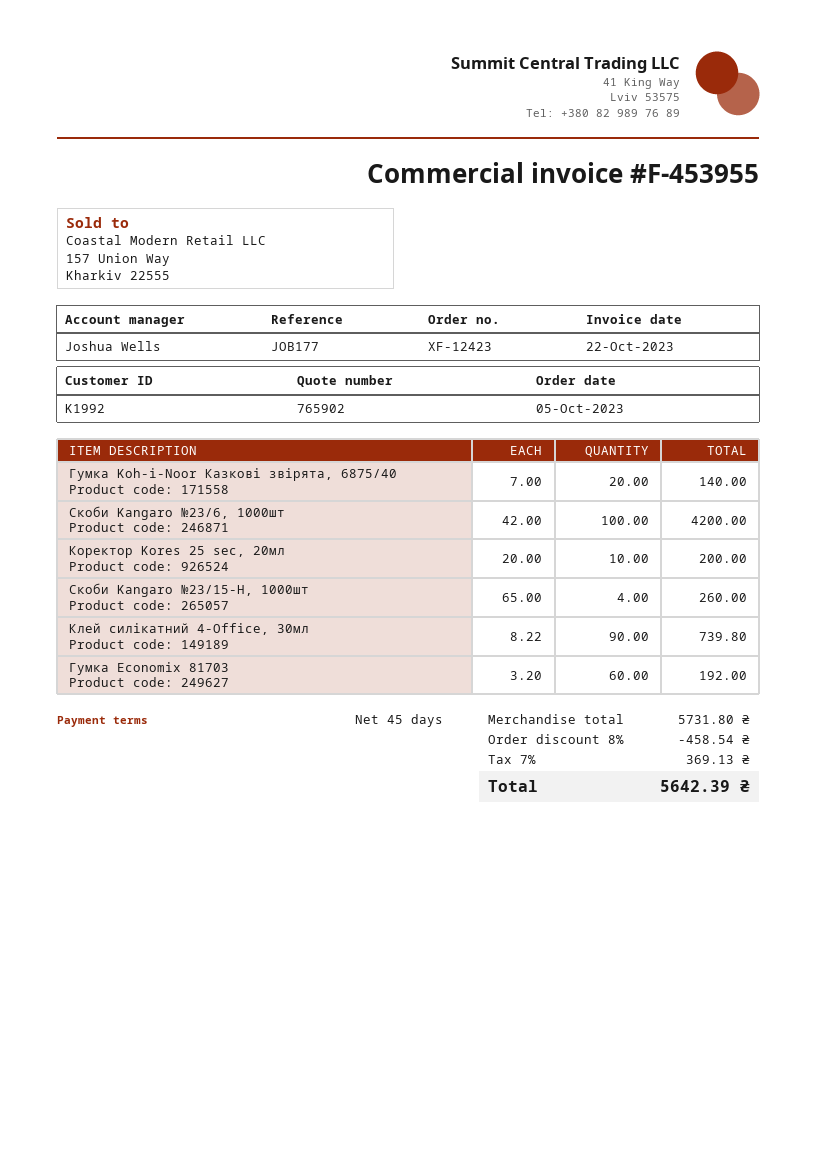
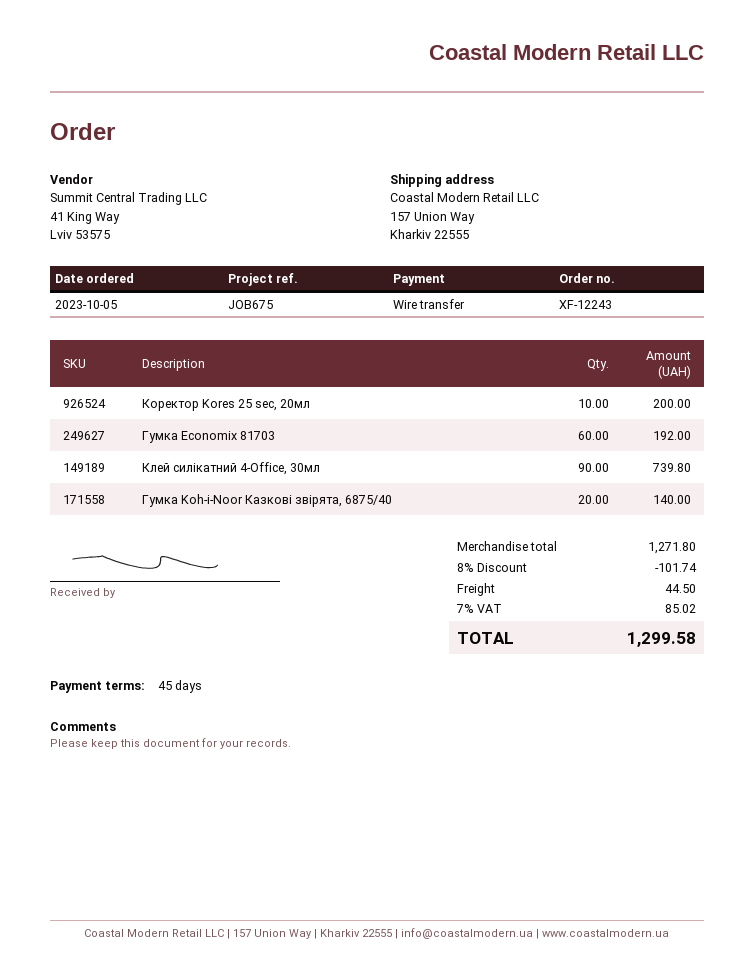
order number: XF-12423 -> XF-12243
reference: JOB177 -> JOB675
Скоби Kangaro №23/6, 1000шт: 100 for 4200.00 -> none
Скоби Kangaro №23/15-H, 1000шт: 4 for 260.00 -> none
subtotal: 5731.80 -> 1271.80
discount: 8% = 458.54 -> 8% = 101.74
shipping: none -> 44.50
tax: 7% = 369.13 -> 7% = 85.02
total: 5642.39 -> 1299.58

